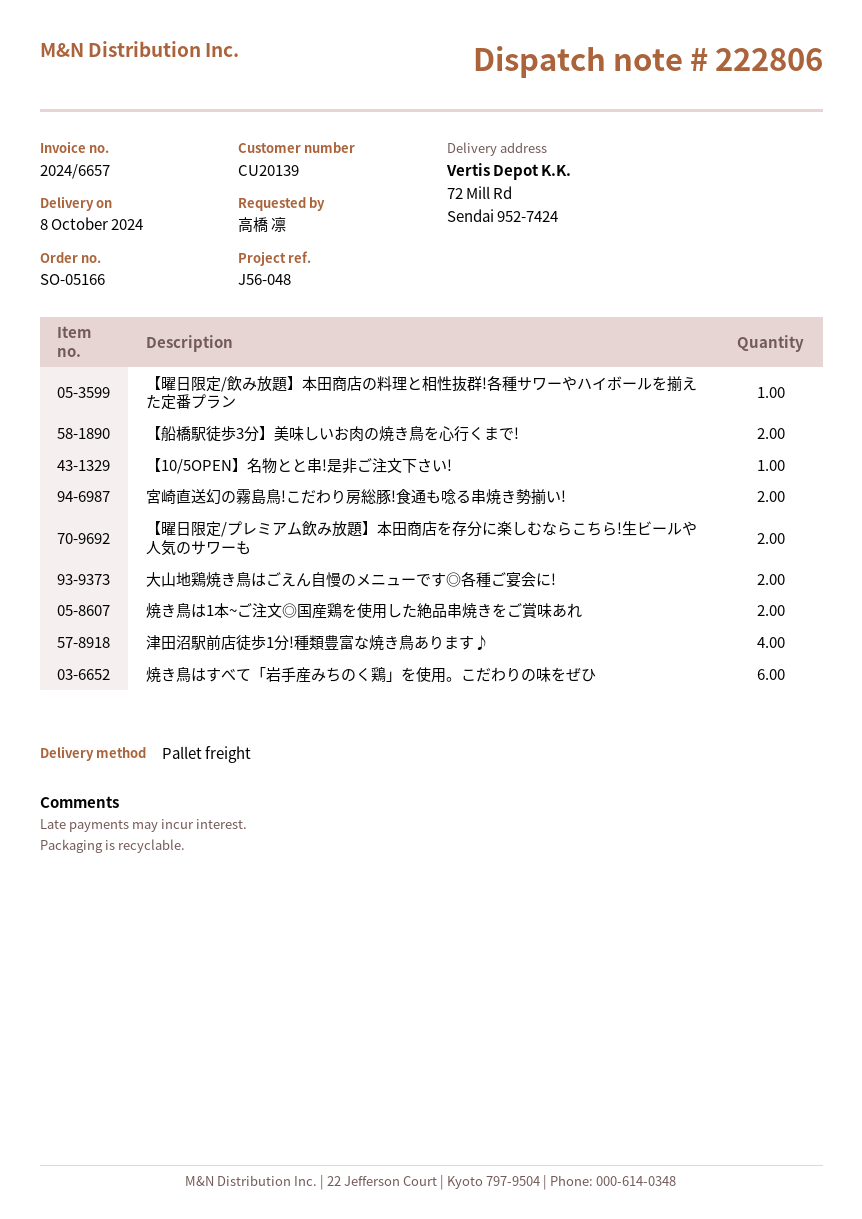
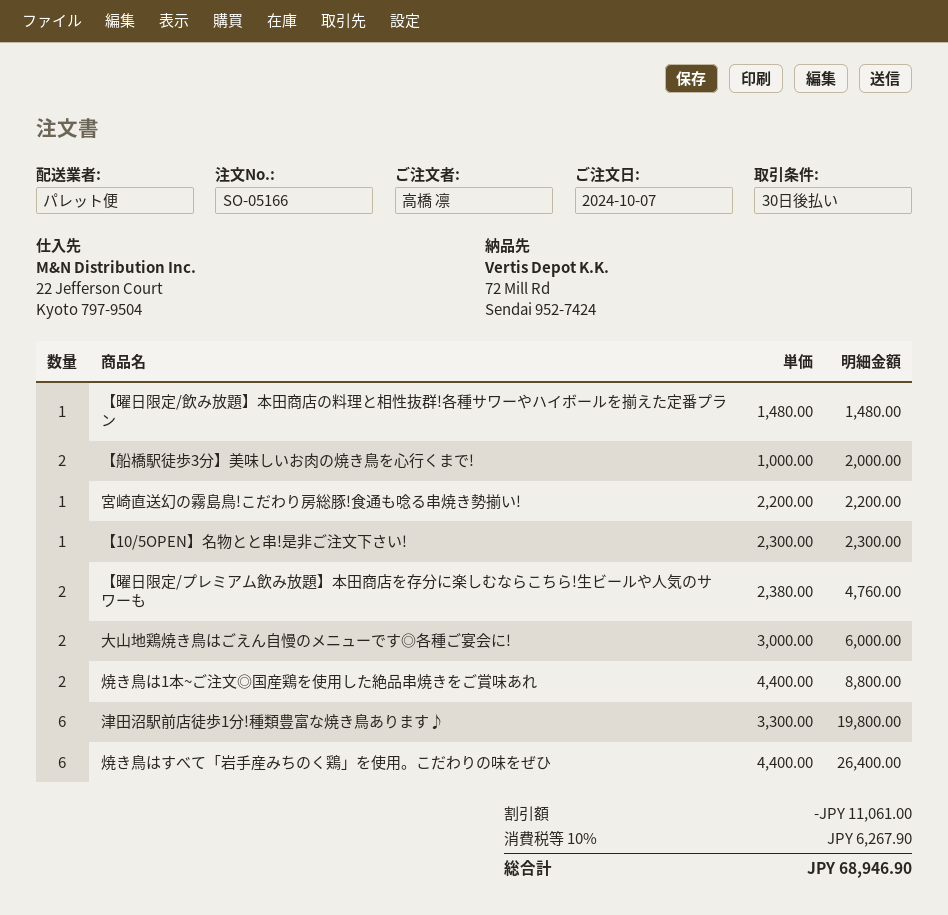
宮崎直送幻の霧島鳥!こだわり房総豚!食通も唸る串焼き勢揃い!: 2 -> 1
津田沼駅前店徒歩1分!種類豊富な焼き鳥あります♪: 4 -> 6

